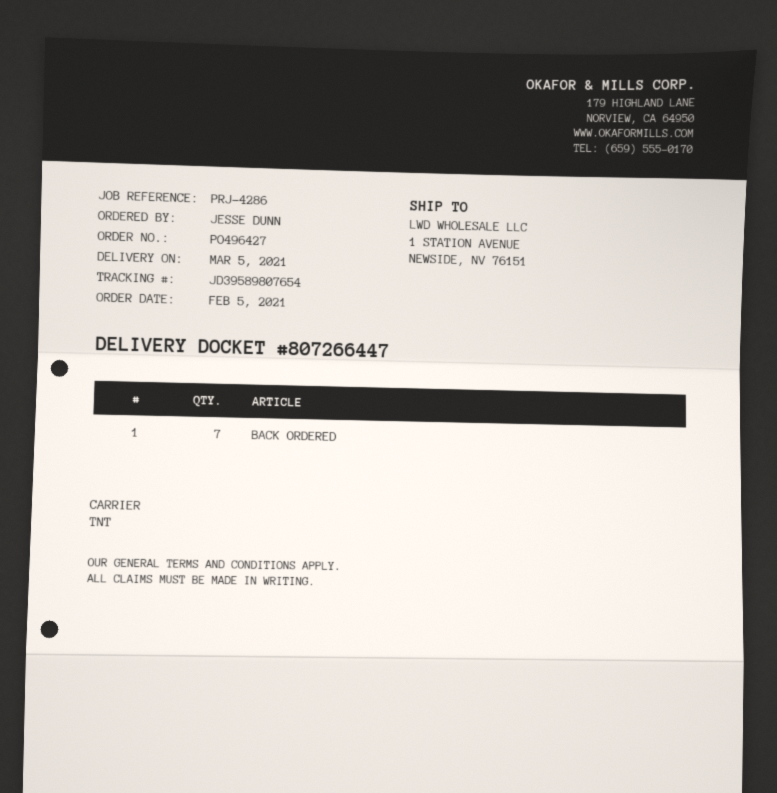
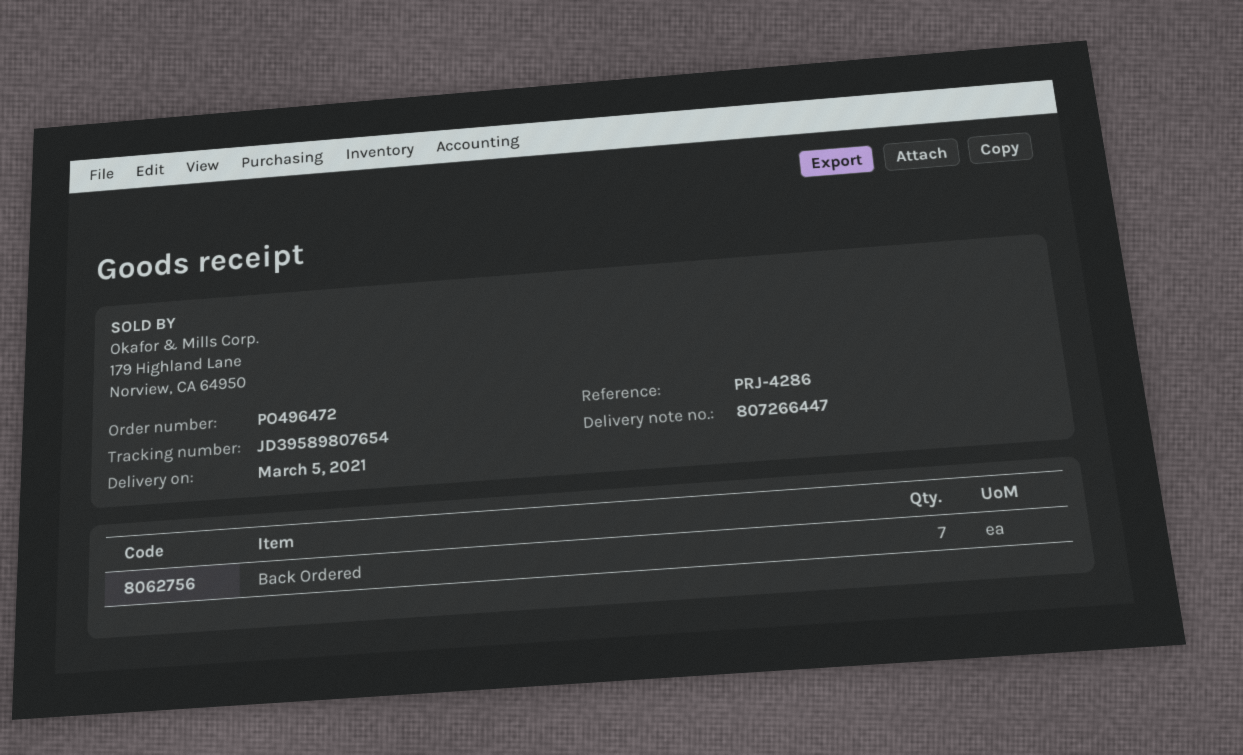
order number: PO496427 -> PO496472

